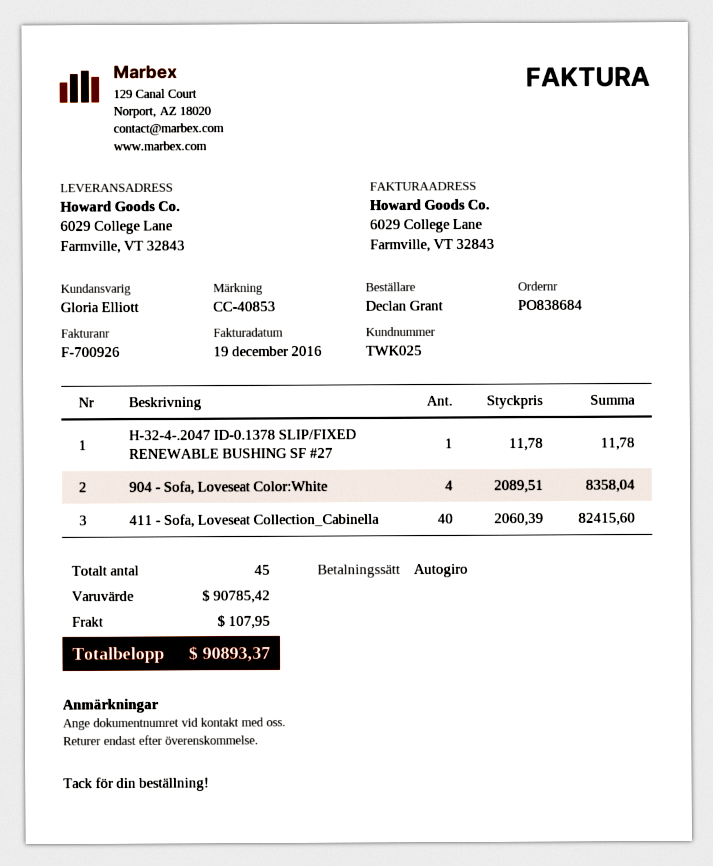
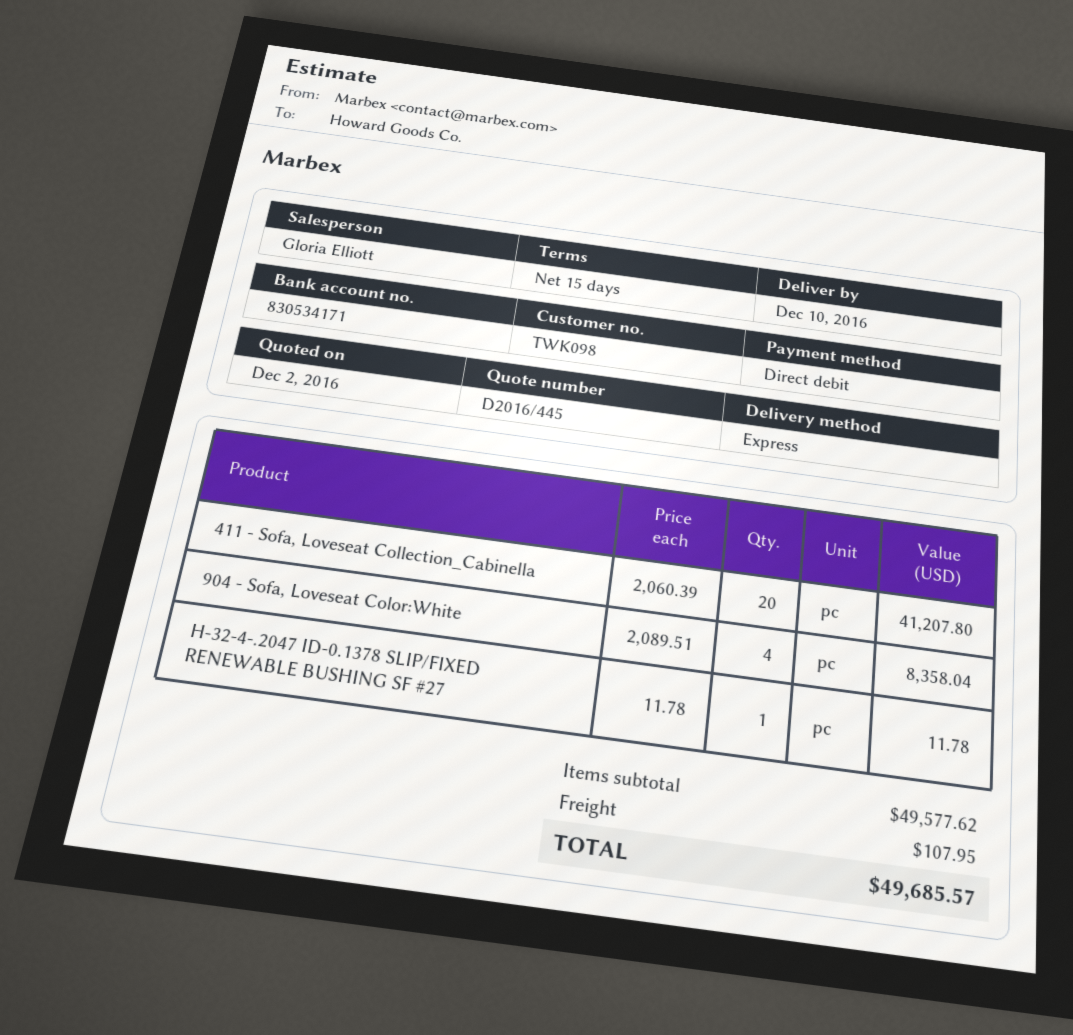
customer number: TWK025 -> TWK098
411 - Sofa, Loveseat Collection_Cabinella: 40 x 2060.39 = 82415.60 -> 20 x 2060.39 = 41207.80
subtotal: 90785.42 -> 49577.62
total: 90893.37 -> 49685.57

